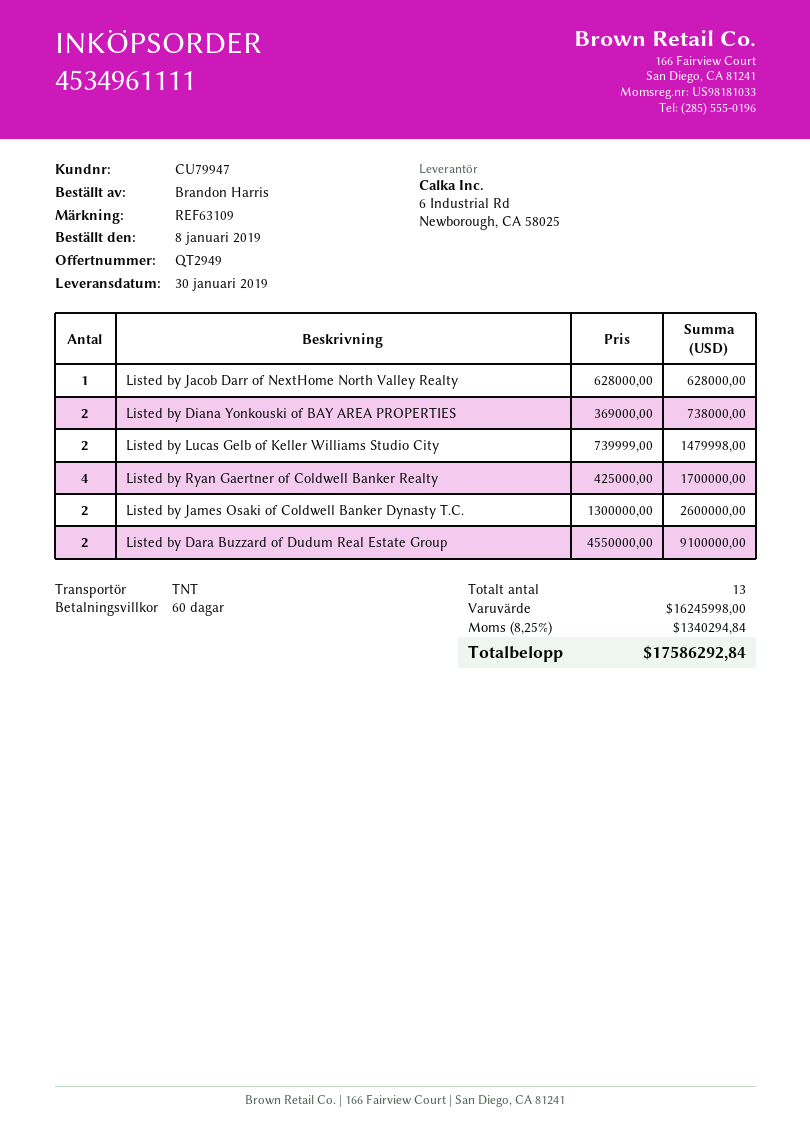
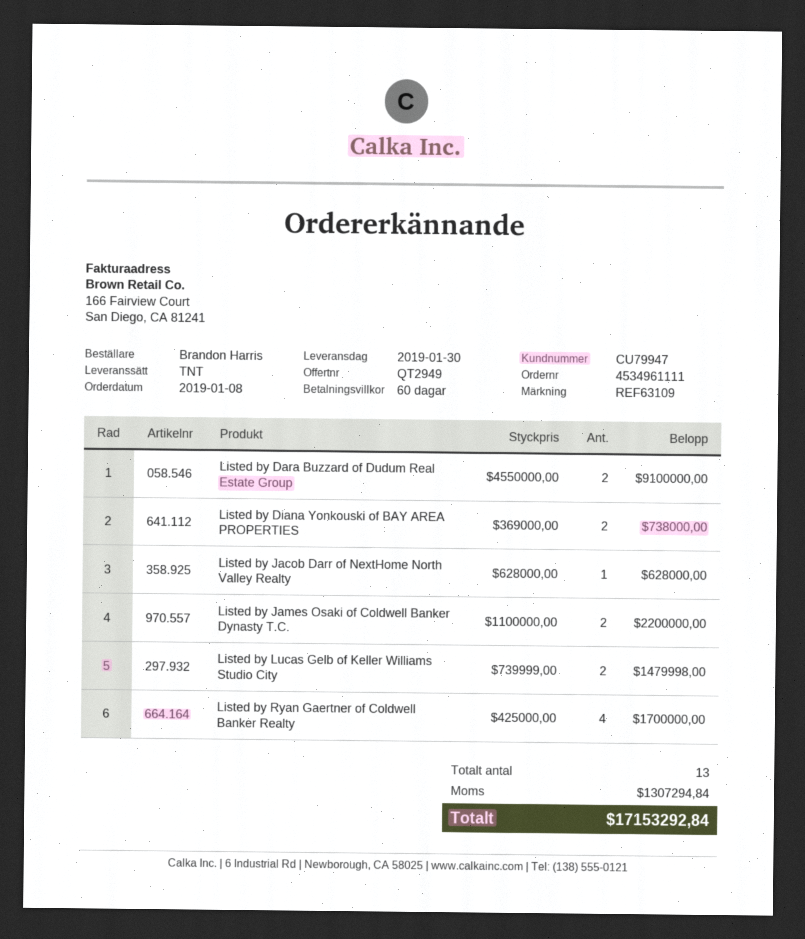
Listed by James Osaki of Coldwell Banker Dynasty T.C.: 2 x 1300000.00 = 2600000.00 -> 2 x 1100000.00 = 2200000.00
tax: 1340294.84 -> 1307294.84
total: 17586292.84 -> 17153292.84

